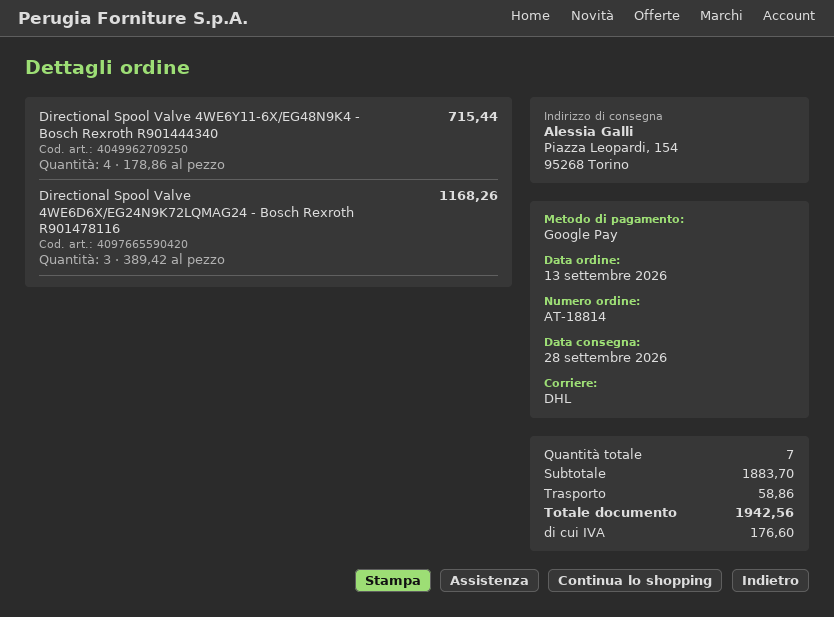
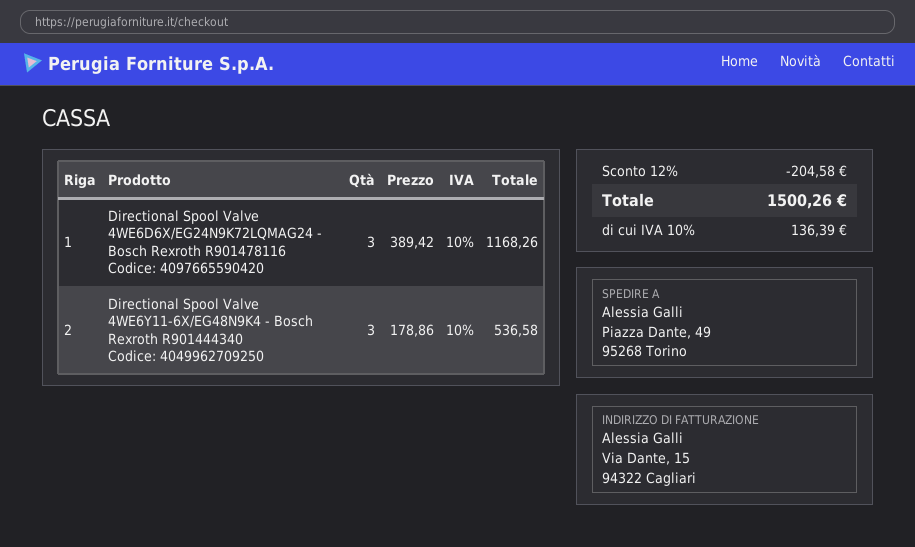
ship to: Piazza Leopardi, 154, 95268 Torino -> Piazza Dante, 49, 95268 Torino
Directional Spool Valve 4WE6Y11-6X/EG48N9K4 - Bosch Rexroth R901444340: 4 x 178.86 = 715.44 -> 3 x 178.86 = 536.58
discount: none -> 12% = 204.58
shipping: 58.86 -> none
tax: 176.60 -> 136.39
total: 1942.56 -> 1500.26

